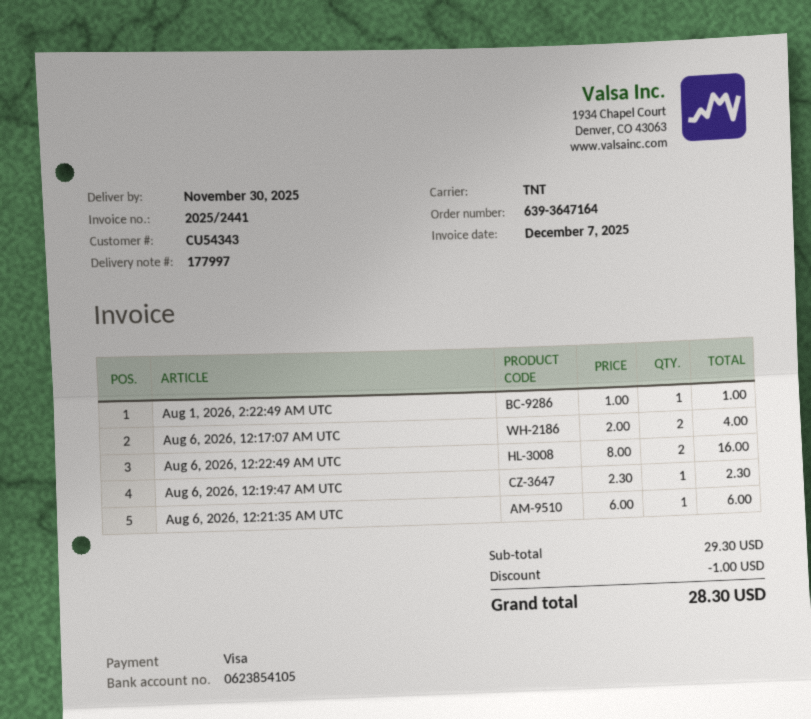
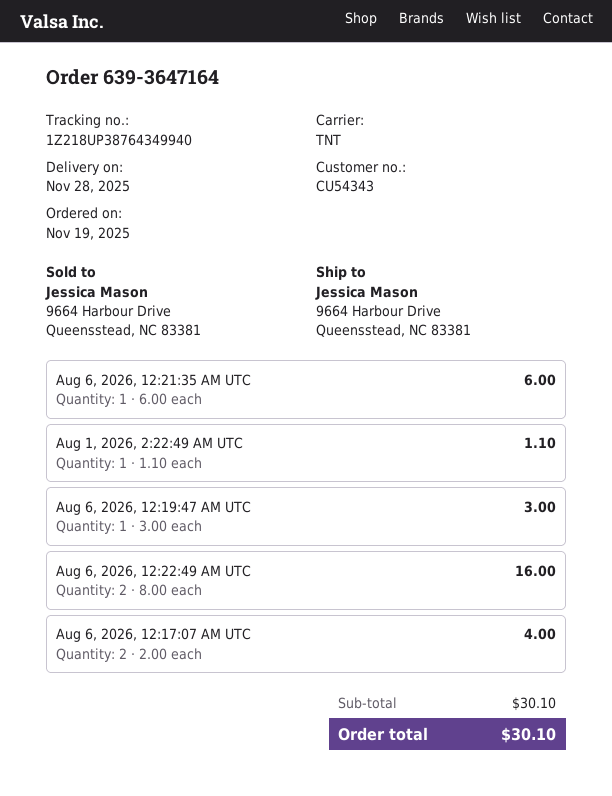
delivery date: 2025-11-30 -> 2025-11-28
Aug 1, 2026, 2:22:49 AM UTC: 1 x 1.00 = 1.00 -> 1 x 1.10 = 1.10
Aug 6, 2026, 12:19:47 AM UTC: 1 x 2.30 = 2.30 -> 1 x 3.00 = 3.00
subtotal: 29.30 -> 30.10
discount: 1.00 -> none
total: 28.30 -> 30.10

